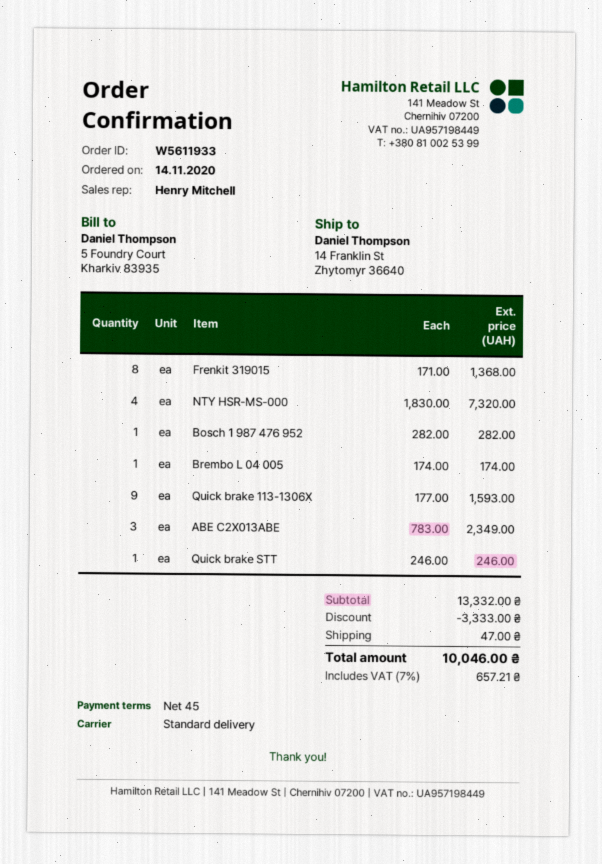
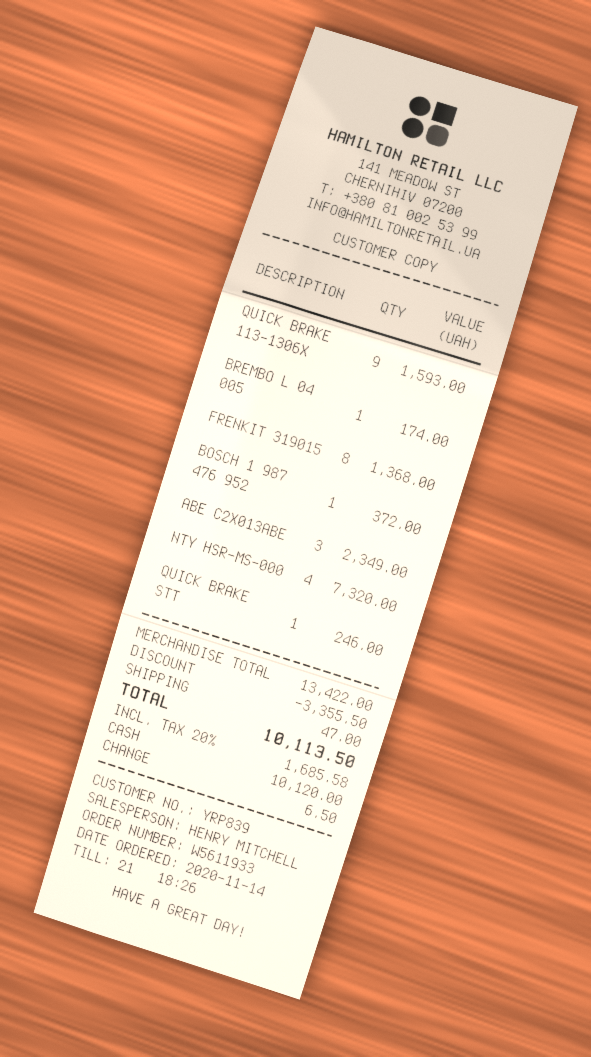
Bosch 1 987 476 952: 1 for 282.00 -> 1 for 372.00
subtotal: 13332.00 -> 13422.00
discount: 3333.00 -> 3355.50
tax: 7% = 657.21 -> 20% = 1685.58
total: 10046.00 -> 10113.50

